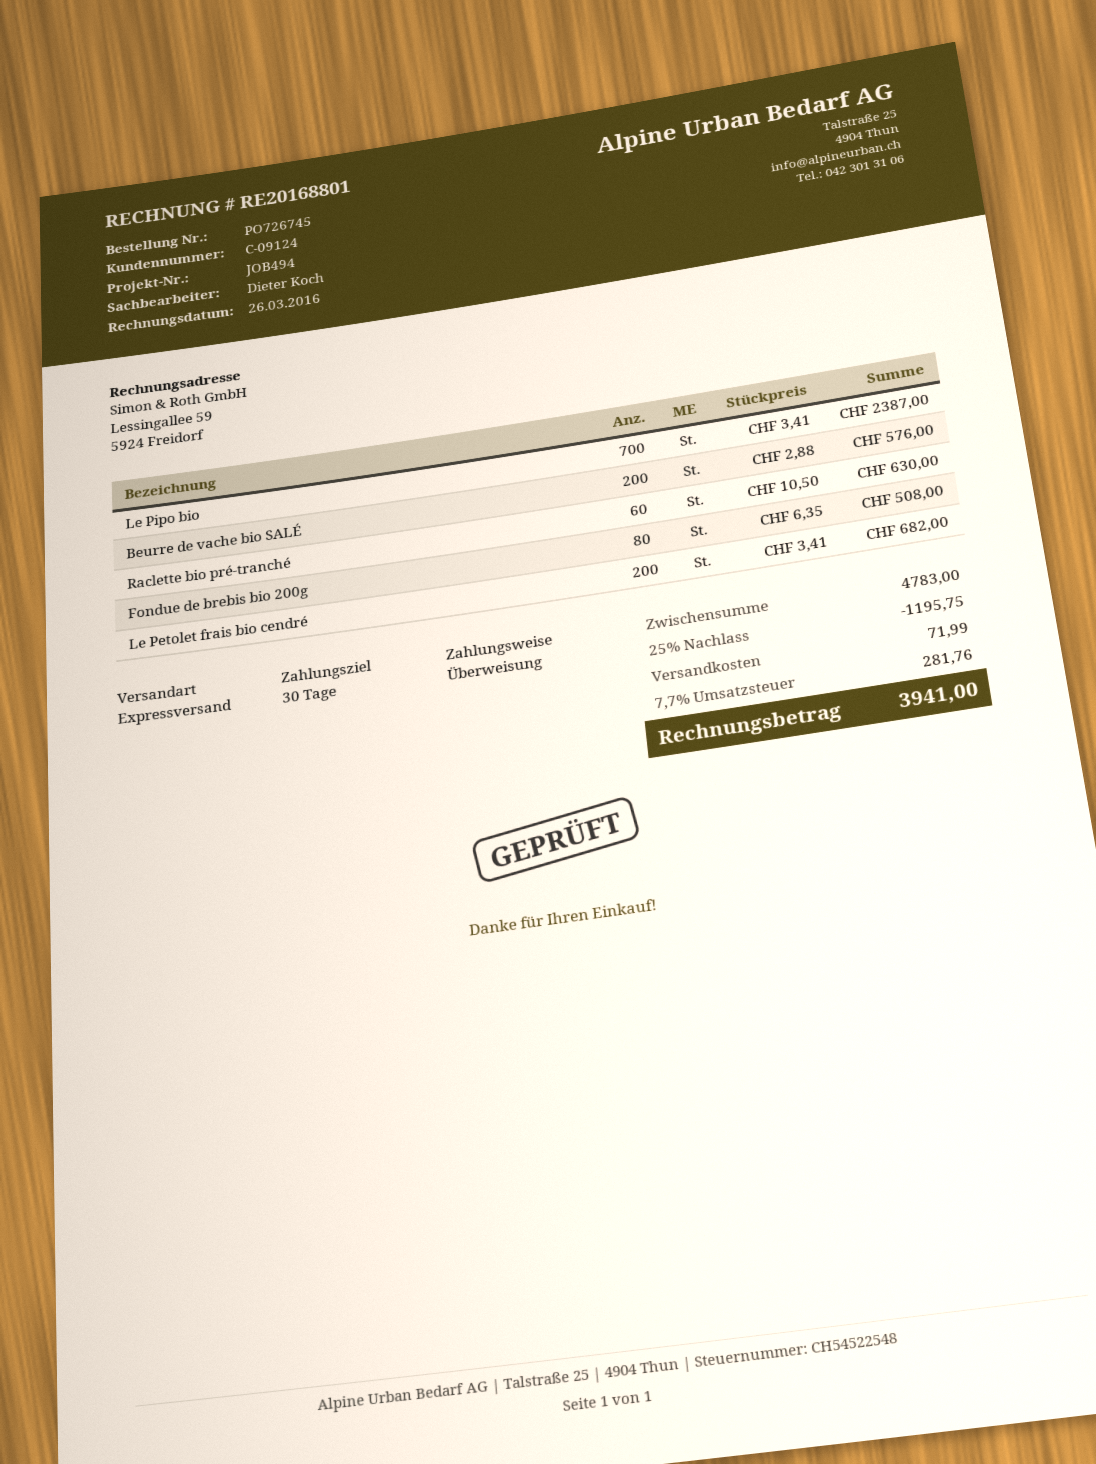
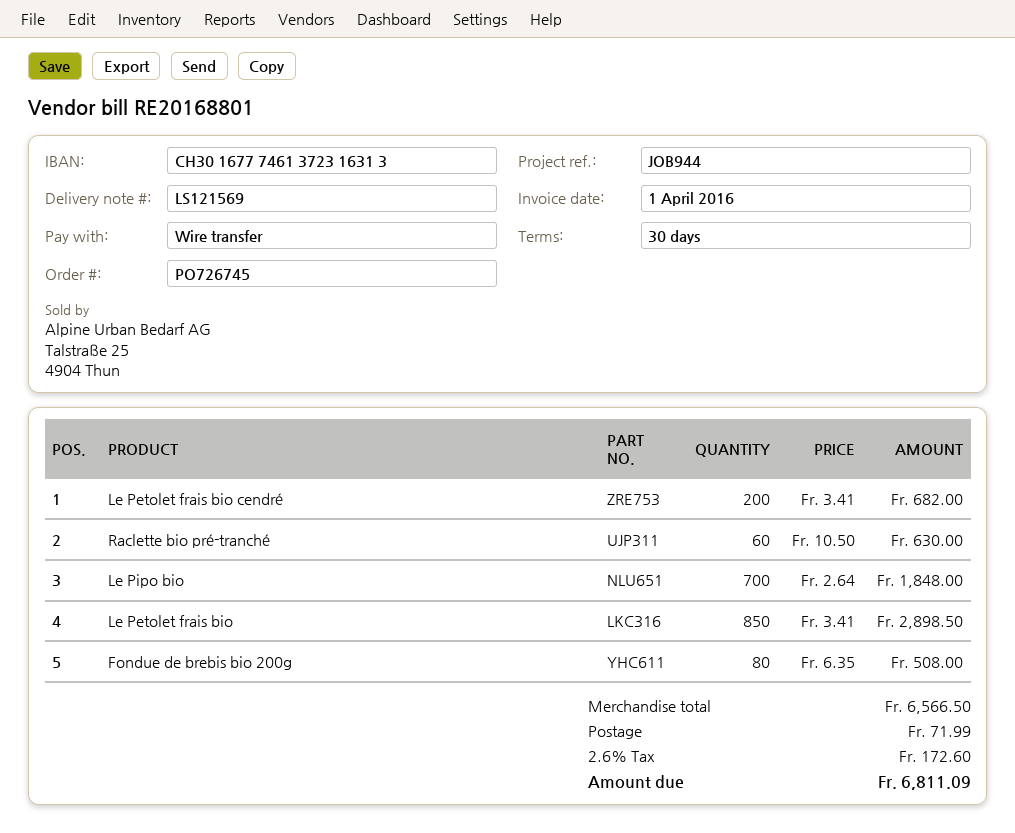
invoice date: 2016-03-26 -> 2016-04-01
reference: JOB494 -> JOB944
Le Pipo bio: 700 x 3.41 = 2387.00 -> 700 x 2.64 = 1848.00
Beurre de vache bio SALÉ: 200 x 2.88 = 576.00 -> none
Le Petolet frais bio: none -> 850 x 3.41 = 2898.50
subtotal: 4783.00 -> 6566.50
discount: 25% = 1195.75 -> none
tax: 7.7% = 281.76 -> 2.6% = 172.60
total: 3941.00 -> 6811.09

